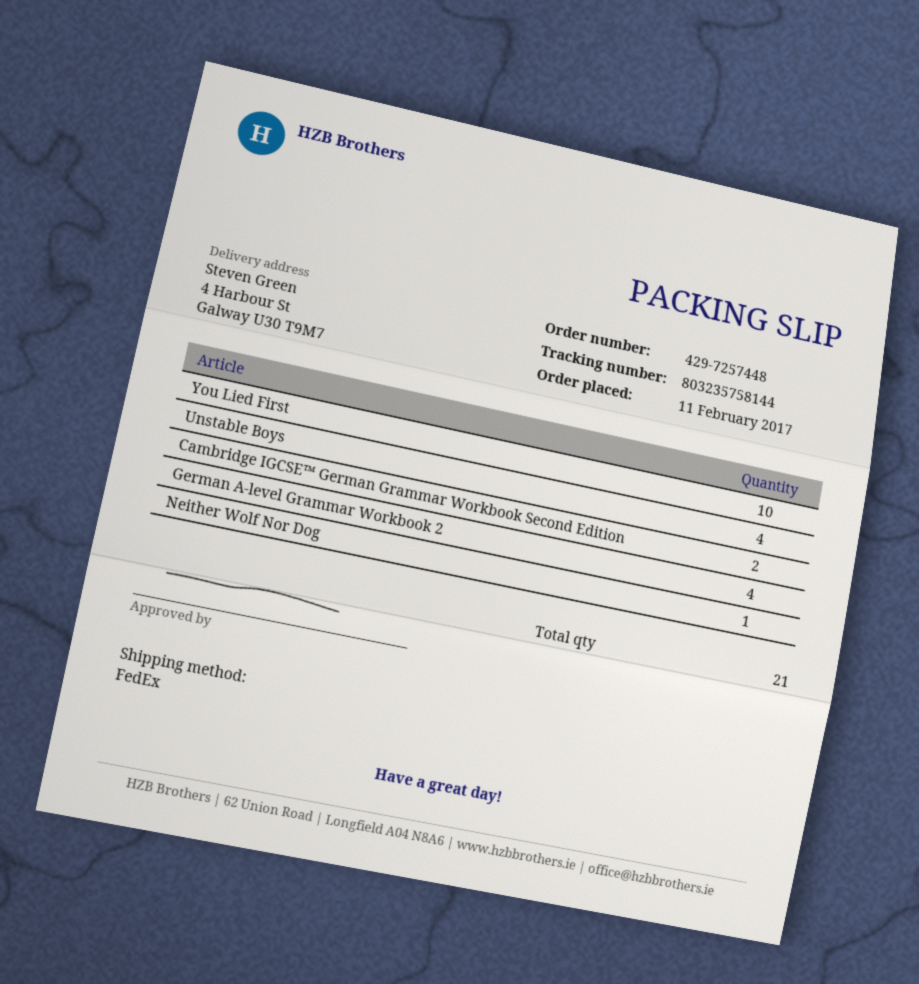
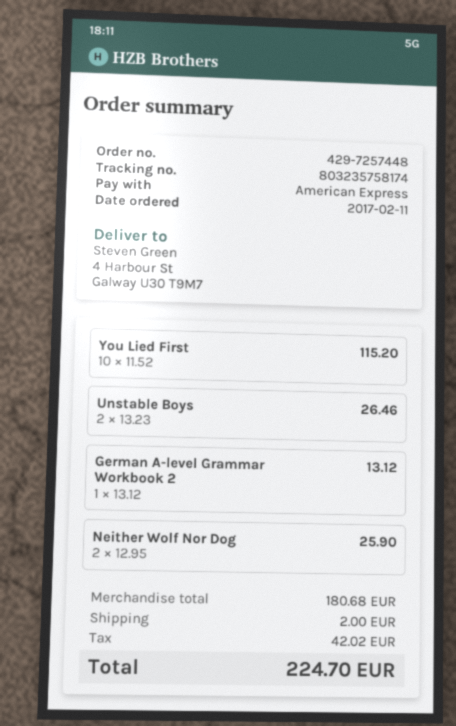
tracking number: 803235758144 -> 803235758174
Unstable Boys: 4 -> 2
Cambridge IGCSE™ German Grammar Workbook Second Edition: 2 -> none
German A-level Grammar Workbook 2: 4 -> 1
Neither Wolf Nor Dog: 1 -> 2

